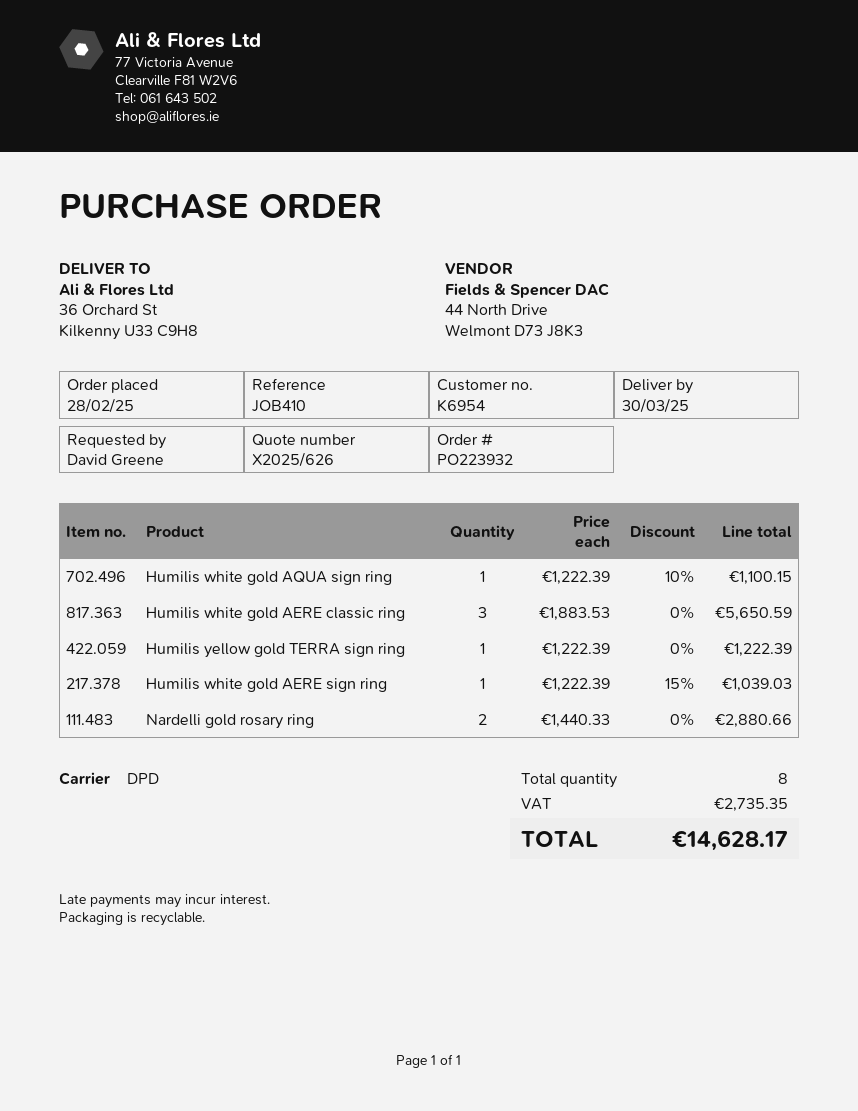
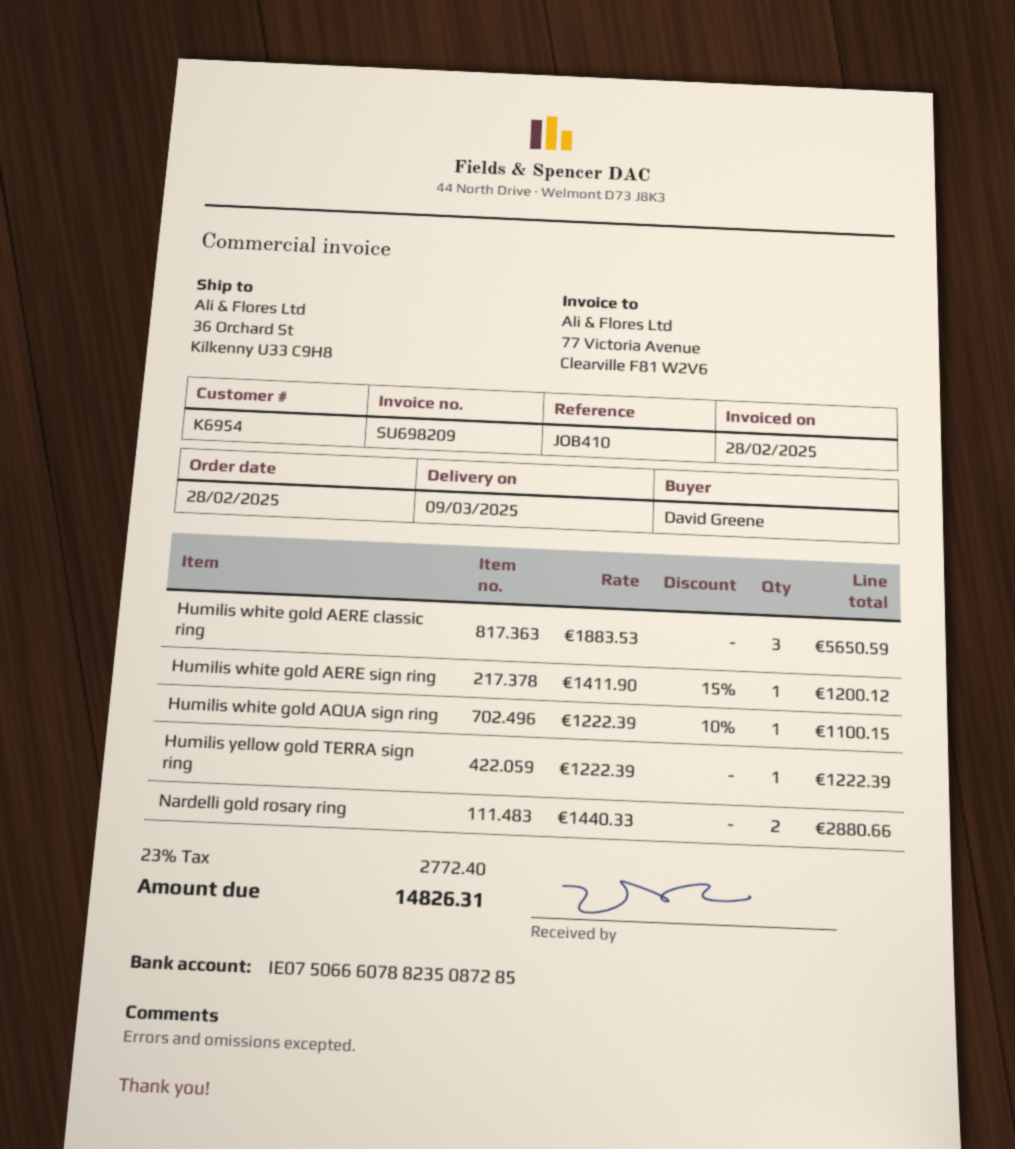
delivery date: 2025-03-30 -> 2025-03-09
Humilis white gold AERE sign ring: 1 x 1222.39 - 15% = 1039.03 -> 1 x 1411.90 - 15% = 1200.12
tax: 2735.35 -> 2772.40
total: 14628.17 -> 14826.31

